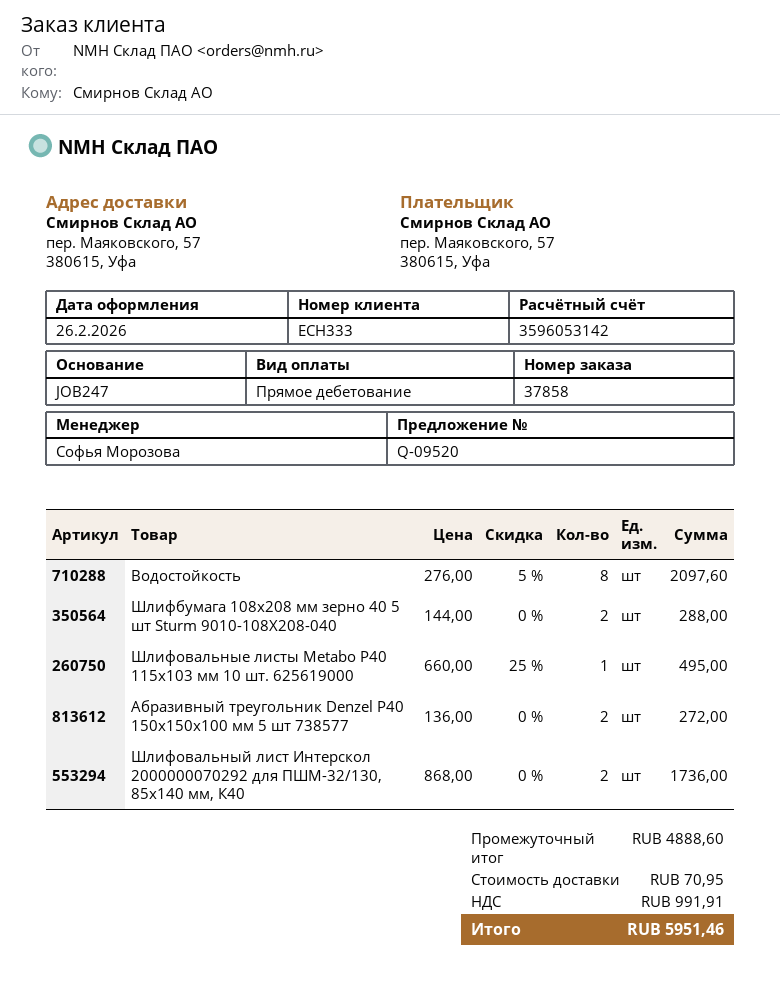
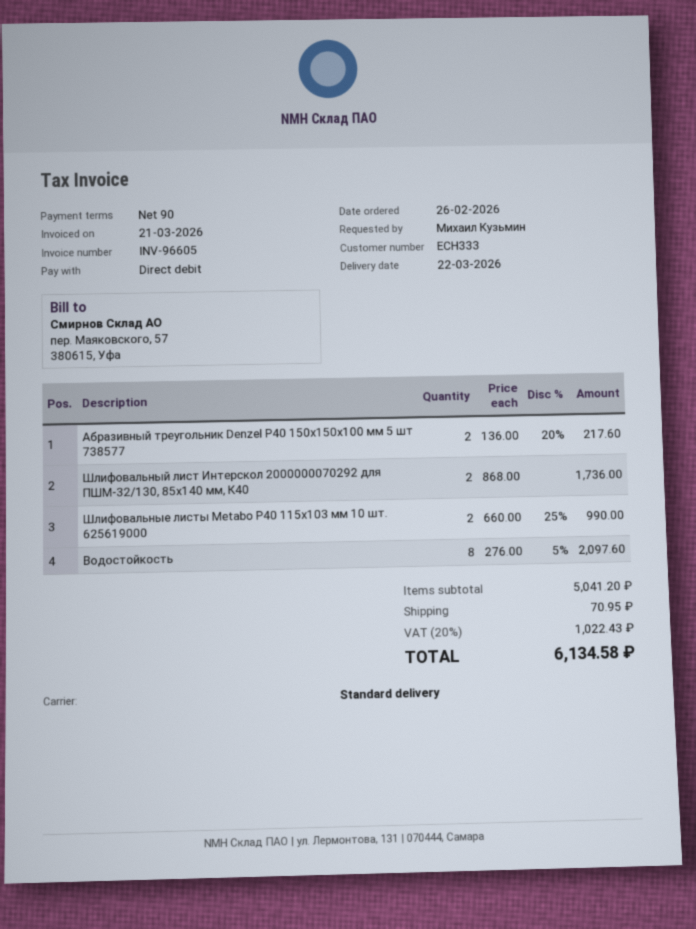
Шлифбумага 108х208 мм зерно 40 5 шт Sturm 9010-108X208-040: 2 x 144.00 = 288.00 -> none
Шлифовальные листы Metabo P40 115x103 мм 10 шт. 625619000: 1 x 660.00 - 25% = 495.00 -> 2 x 660.00 - 25% = 990.00
Абразивный треугольник Denzel P40 150x150x100 мм 5 шт 738577: 2 x 136.00 = 272.00 -> 2 x 136.00 - 20% = 217.60
subtotal: 4888.60 -> 5041.20
tax: 991.91 -> 1022.43
total: 5951.46 -> 6134.58

